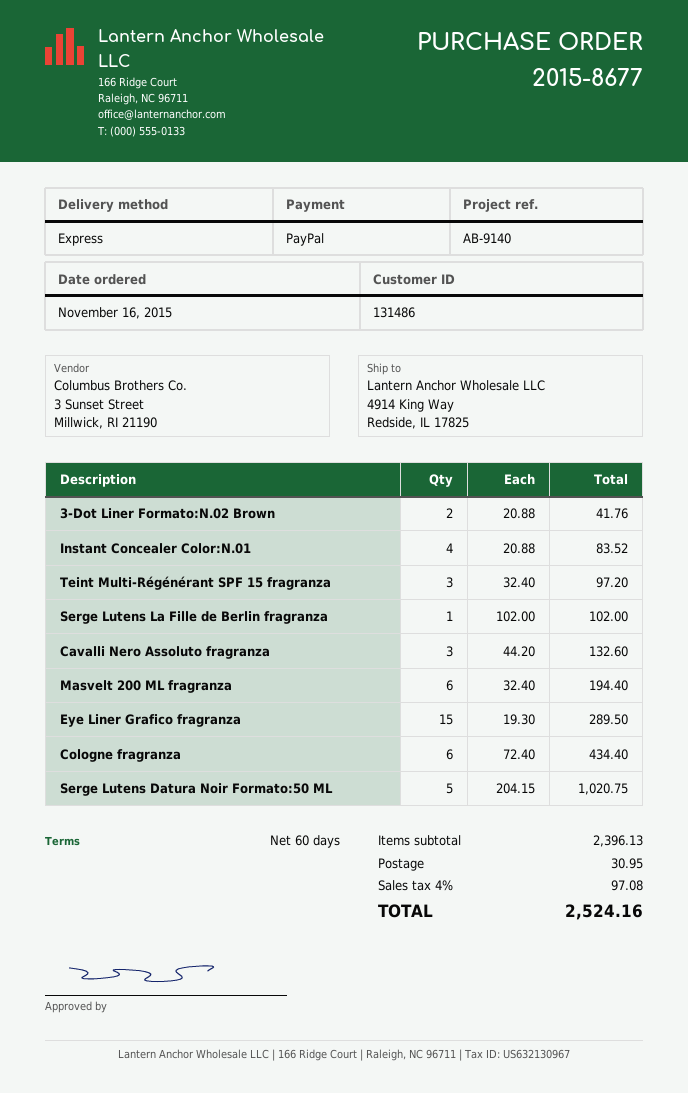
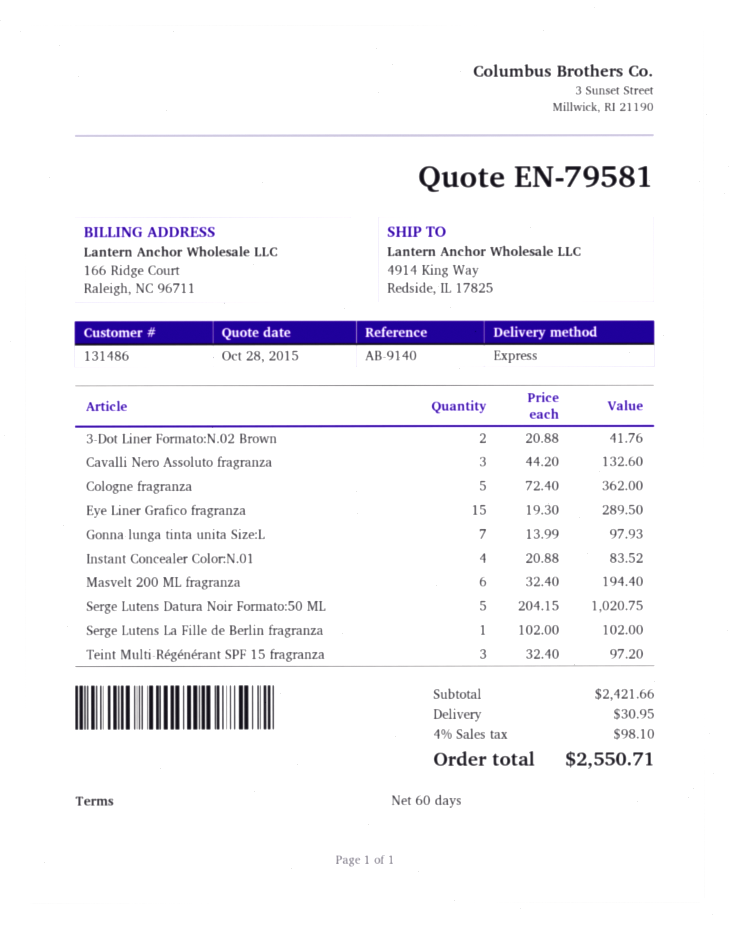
Cologne fragranza: 6 x 72.40 = 434.40 -> 5 x 72.40 = 362.00
Gonna lunga tinta unita Size:L: none -> 7 x 13.99 = 97.93
subtotal: 2396.13 -> 2421.66
tax: 4% = 97.08 -> 4% = 98.10
total: 2524.16 -> 2550.71

